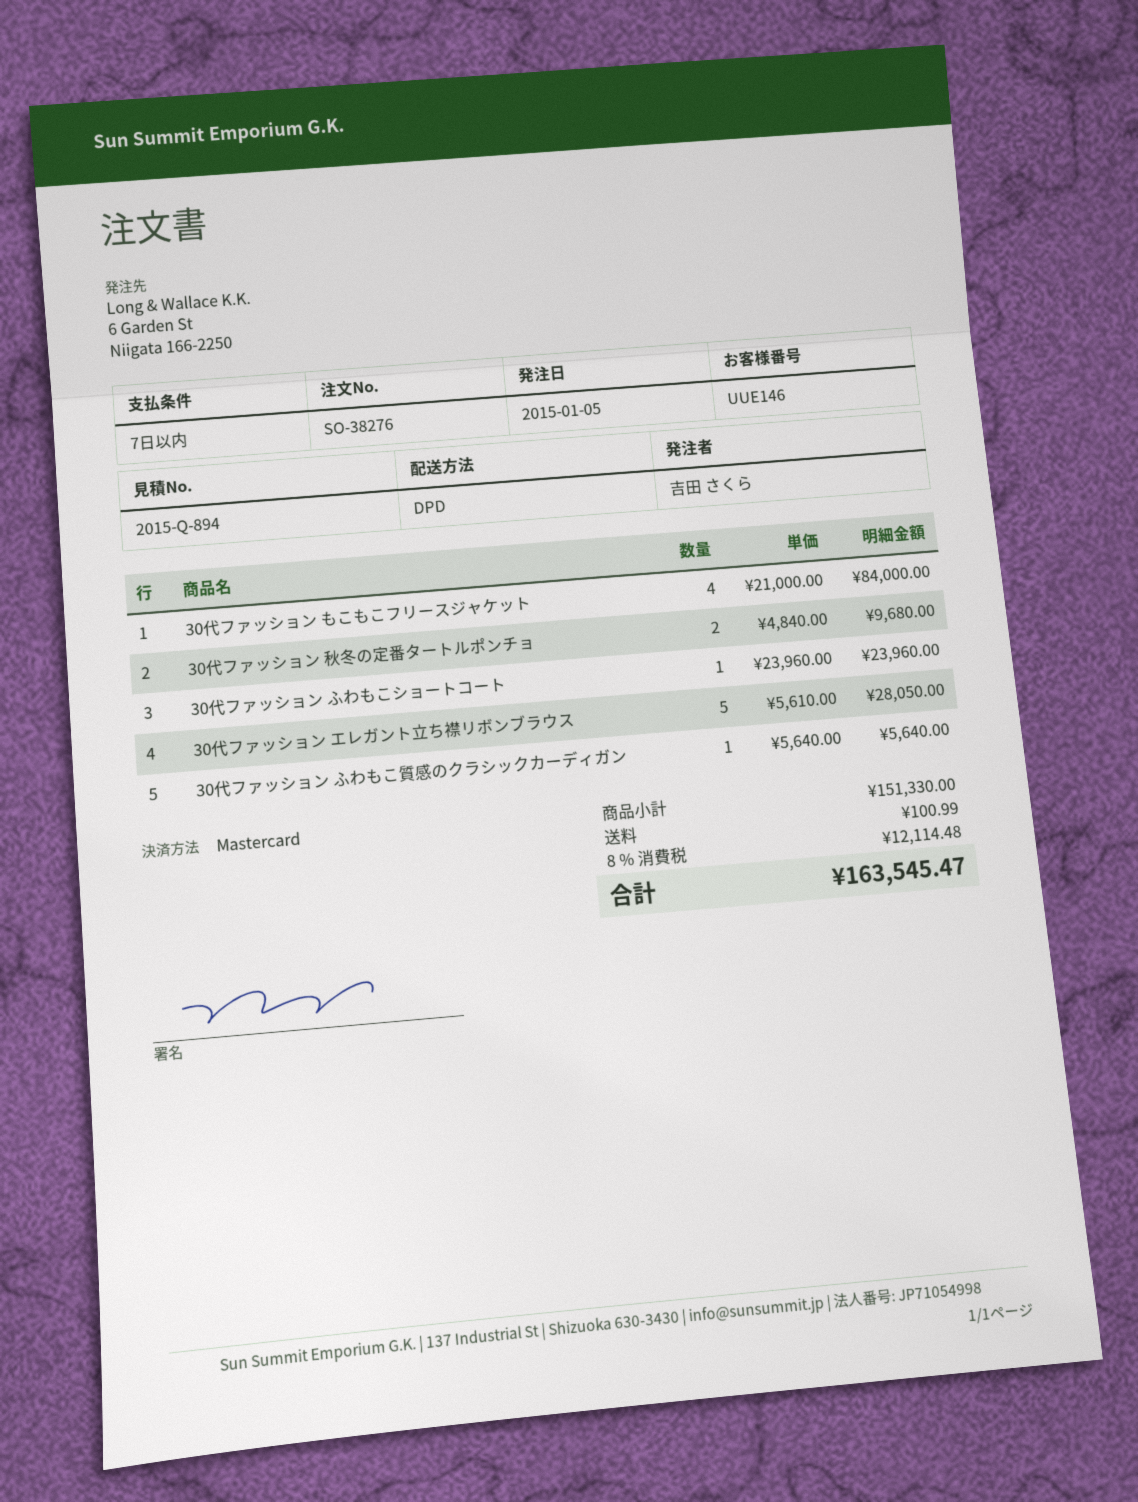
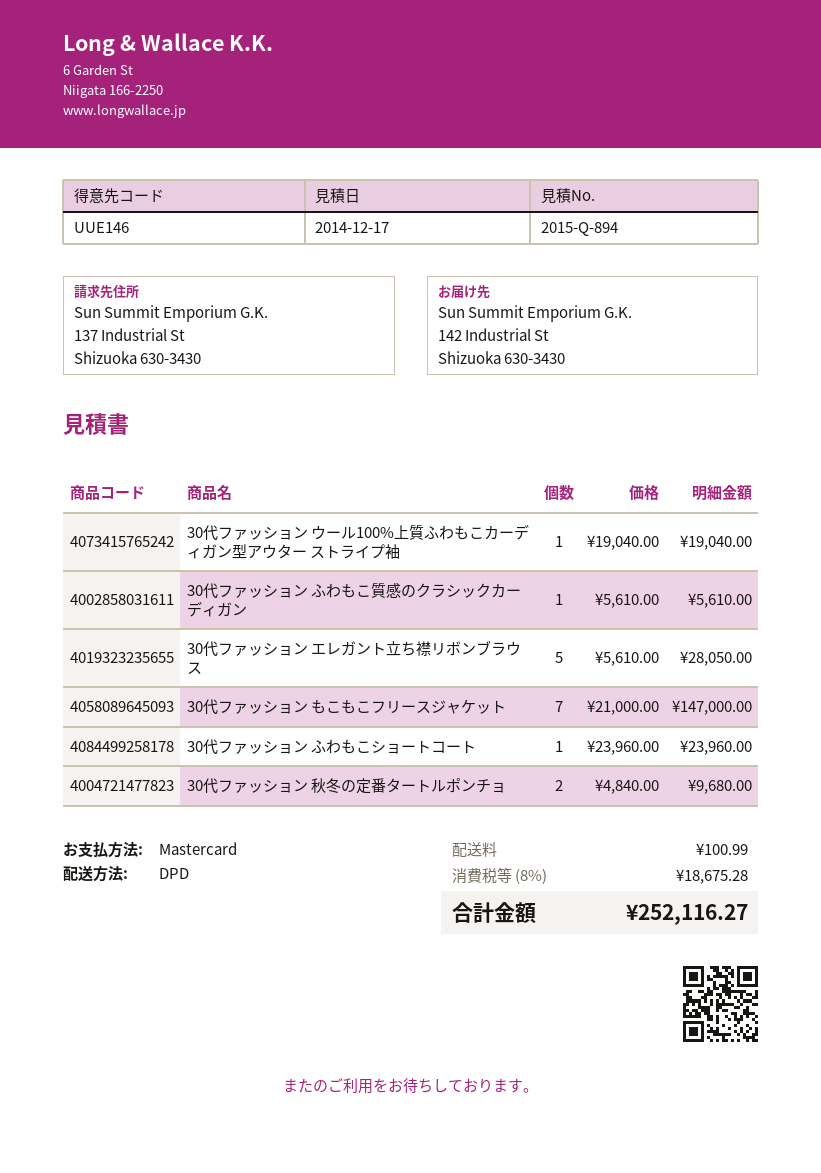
30代ファッション もこもこフリースジャケット: 4 x 21000.00 = 84000.00 -> 7 x 21000.00 = 147000.00
30代ファッション ふわもこ質感のクラシックカーディガン: 1 x 5640.00 = 5640.00 -> 1 x 5610.00 = 5610.00
30代ファッション ウール100%上質ふわもこカーディガン型アウター ストライプ袖: none -> 1 x 19040.00 = 19040.00
tax: 8% = 12114.48 -> 8% = 18675.28
total: 163545.47 -> 252116.27

